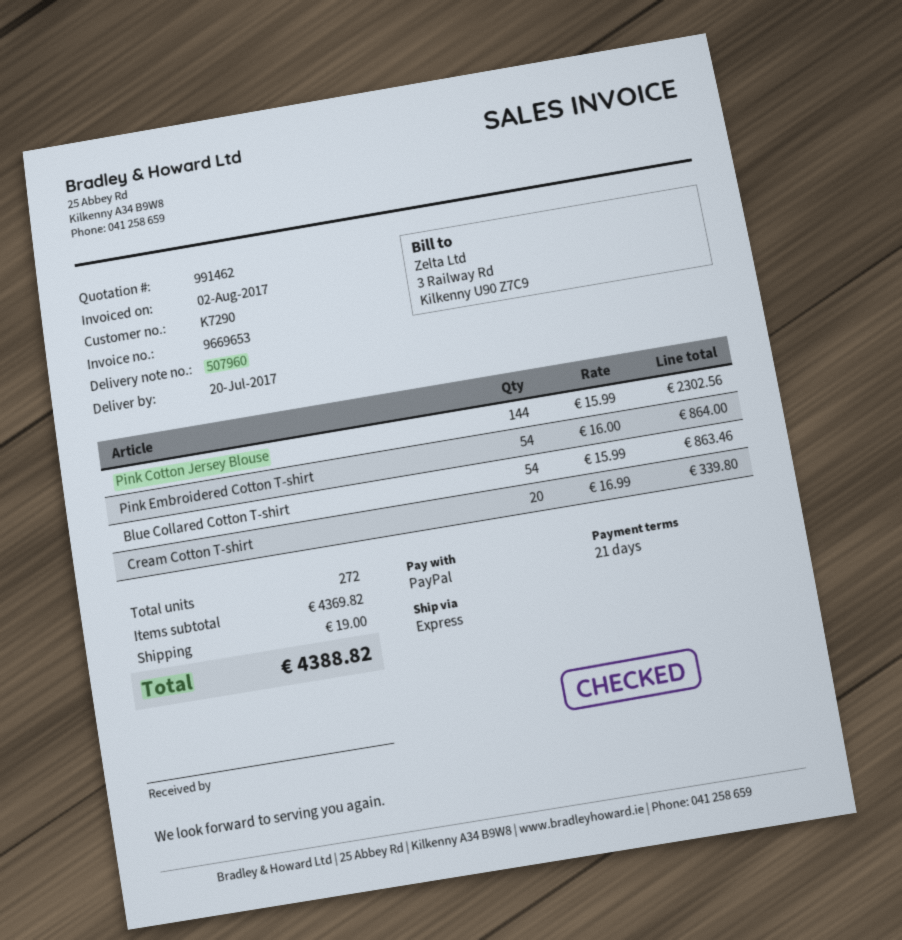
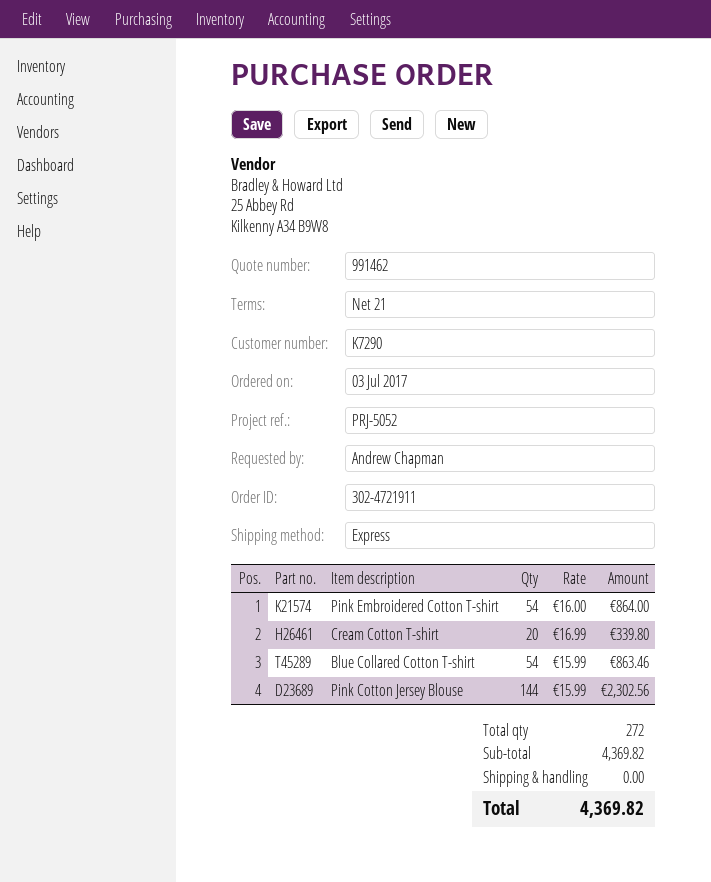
shipping: 19.00 -> 0.00
total: 4388.82 -> 4369.82

